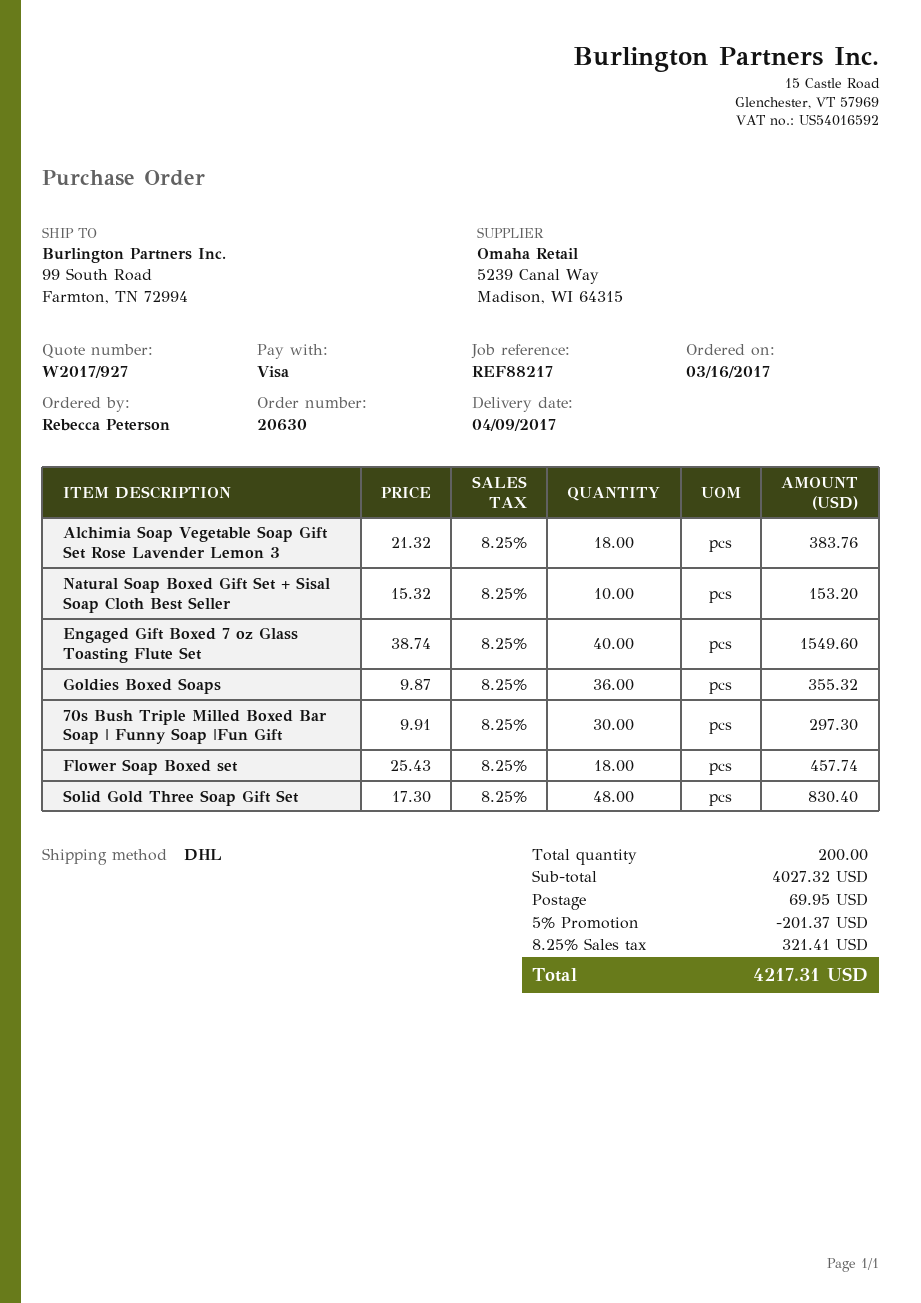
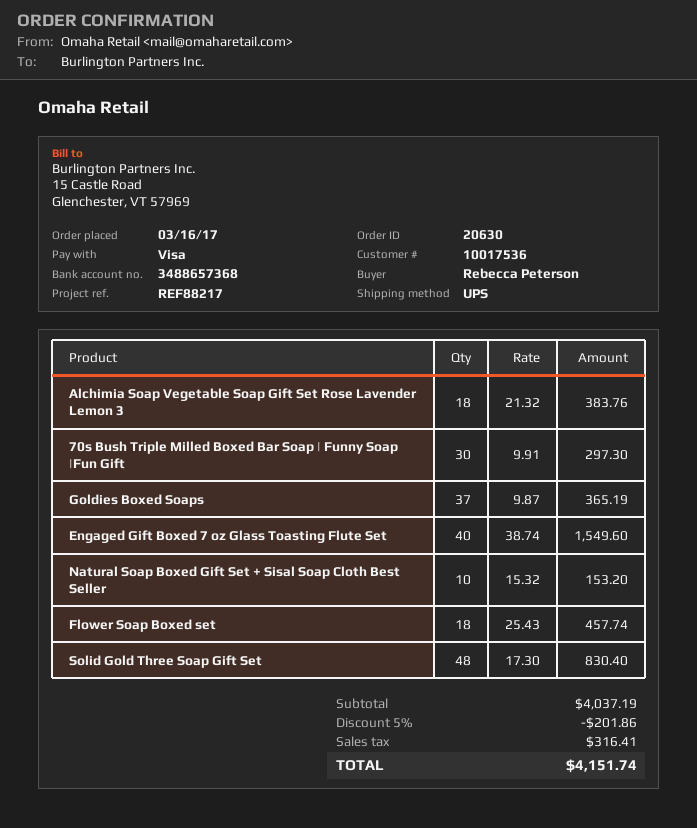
shipping method: DHL -> UPS
Goldies Boxed Soaps: 36 x 9.87 = 355.32 -> 37 x 9.87 = 365.19
subtotal: 4027.32 -> 4037.19
discount: 5% = 201.37 -> 5% = 201.86
shipping: 69.95 -> none
tax: 321.41 -> 316.41
total: 4217.31 -> 4151.74

